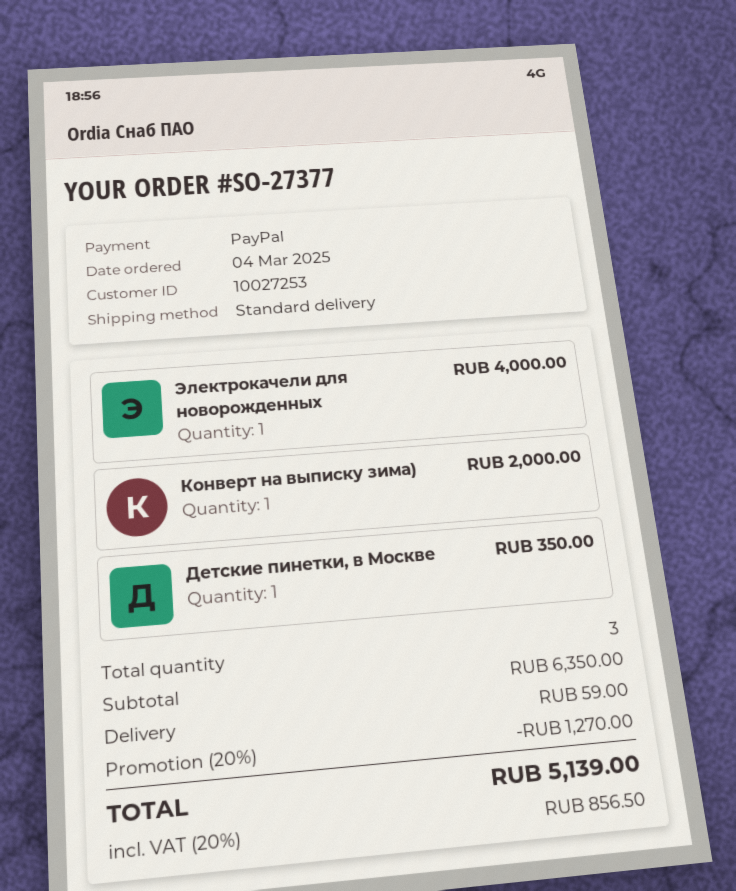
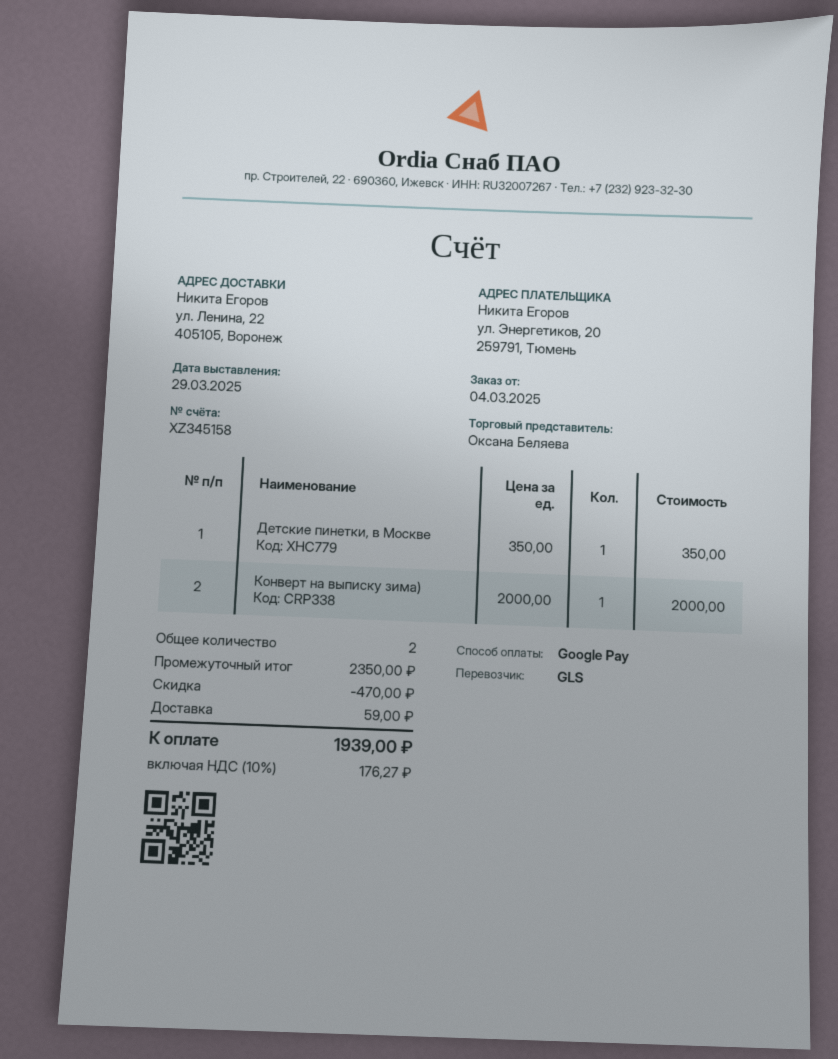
payment method: PayPal -> Google Pay
shipping method: standard -> GLS
Электрокачели для новорожденных: 1 for 4000.00 -> none
total quantity: 3 -> 2
subtotal: 6350.00 -> 2350.00
discount: 1270.00 -> 470.00
tax: 20% = 856.50 -> 10% = 176.27
total: 5139.00 -> 1939.00

